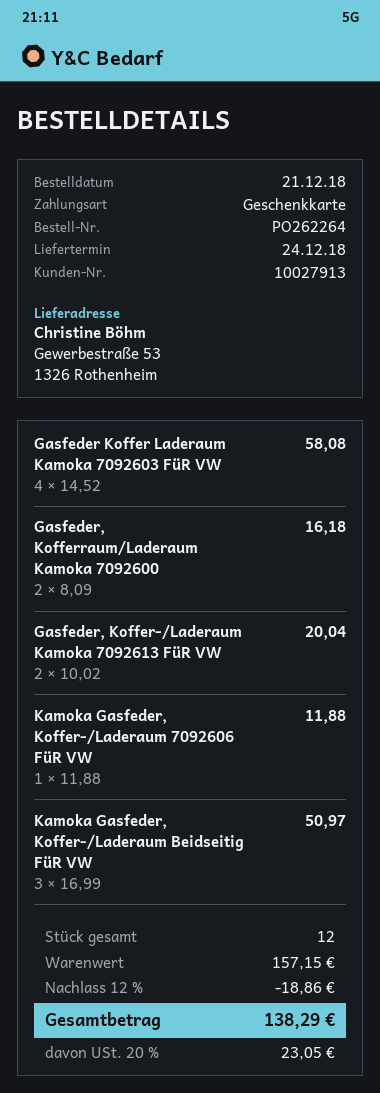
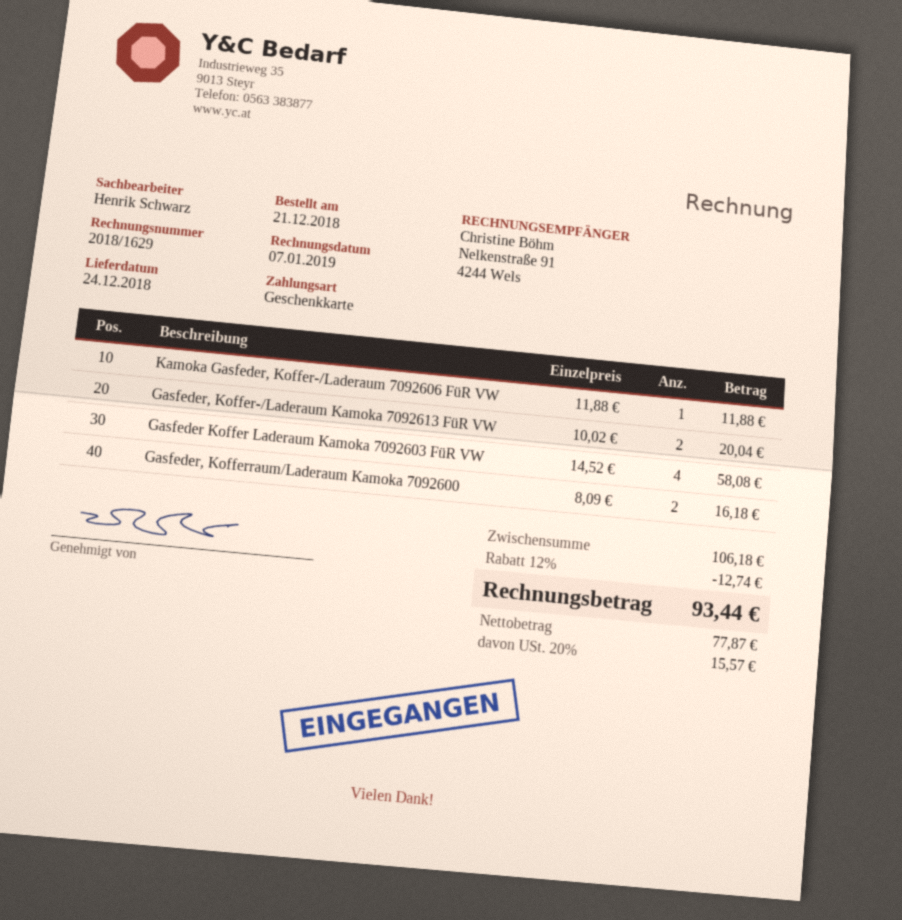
Kamoka Gasfeder, Koffer-/Laderaum Beidseitig FüR VW: 3 x 16.99 = 50.97 -> none
subtotal: 157.15 -> 106.18
discount: 12% = 18.86 -> 12% = 12.74
tax: 20% = 23.05 -> 20% = 15.57
total: 138.29 -> 93.44

